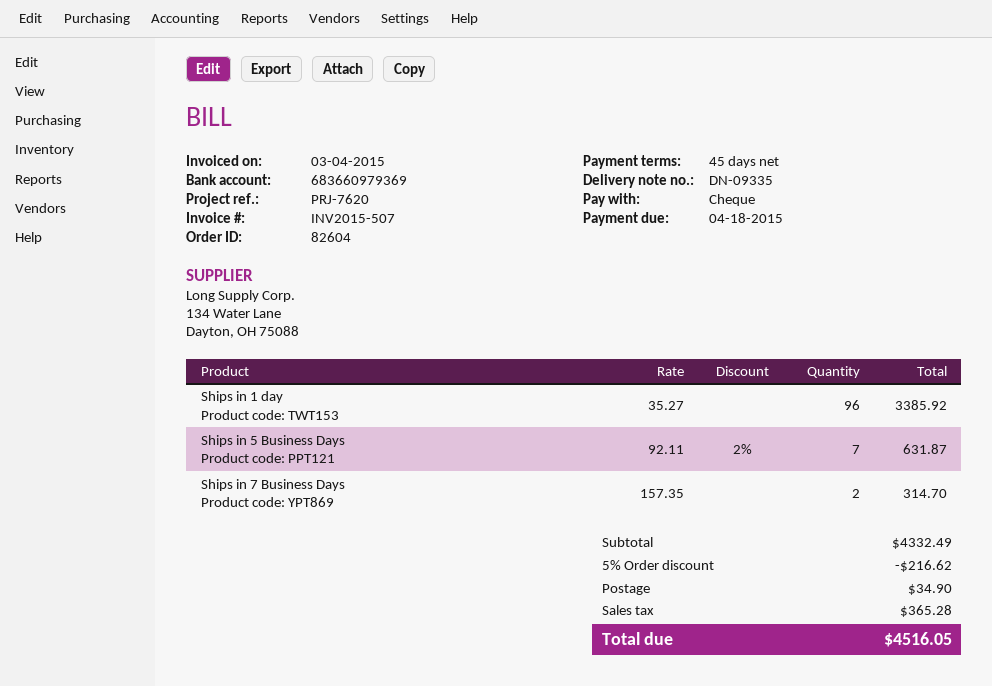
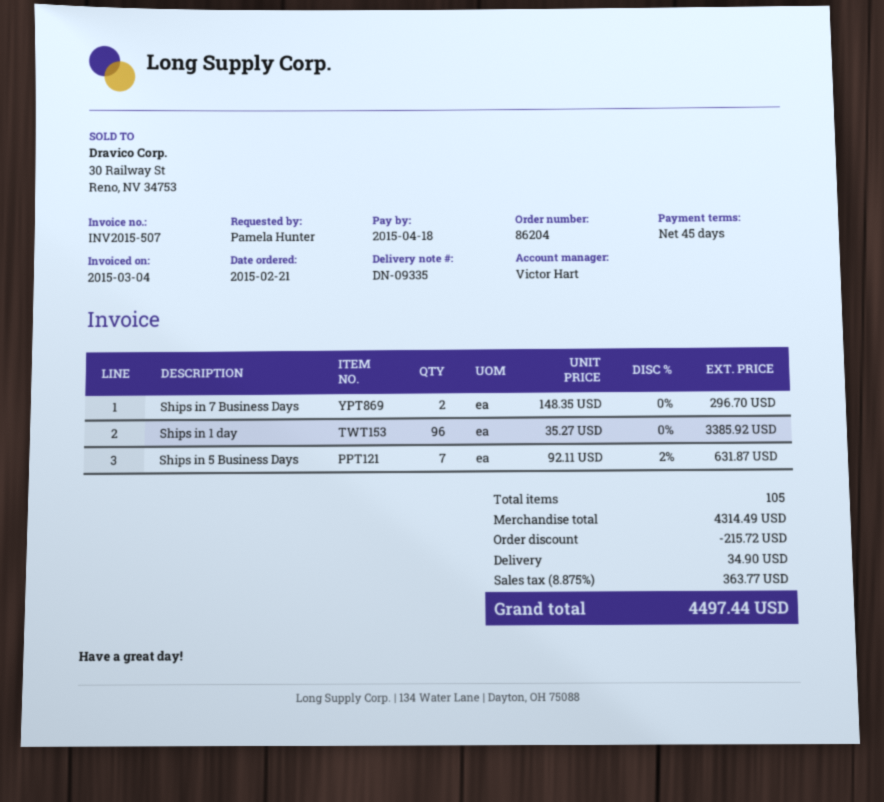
order number: 82604 -> 86204
Ships in 7 Business Days: 2 x 157.35 = 314.70 -> 2 x 148.35 = 296.70
subtotal: 4332.49 -> 4314.49
discount: 216.62 -> 215.72
tax: 365.28 -> 363.77
total: 4516.05 -> 4497.44

